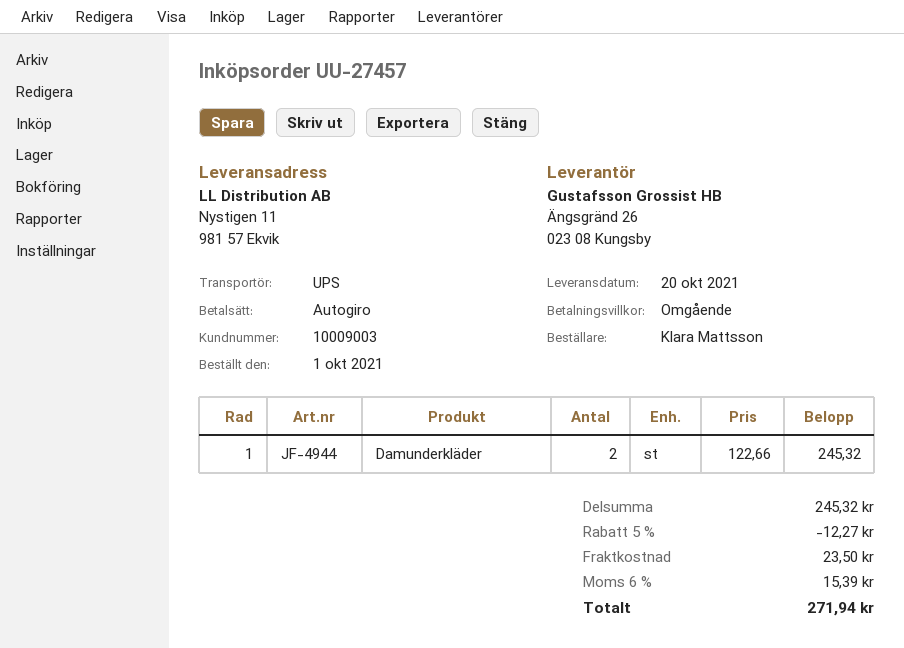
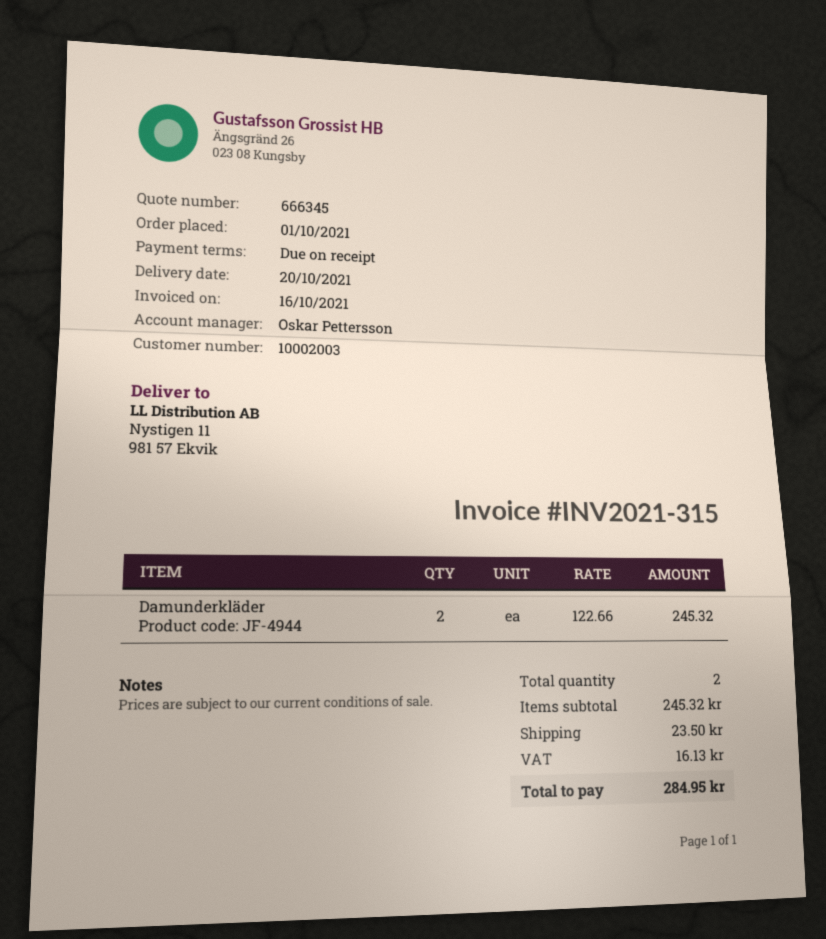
customer number: 10009003 -> 10002003
discount: 5% = 12.27 -> none
tax: 15.39 -> 16.13
total: 271.94 -> 284.95

